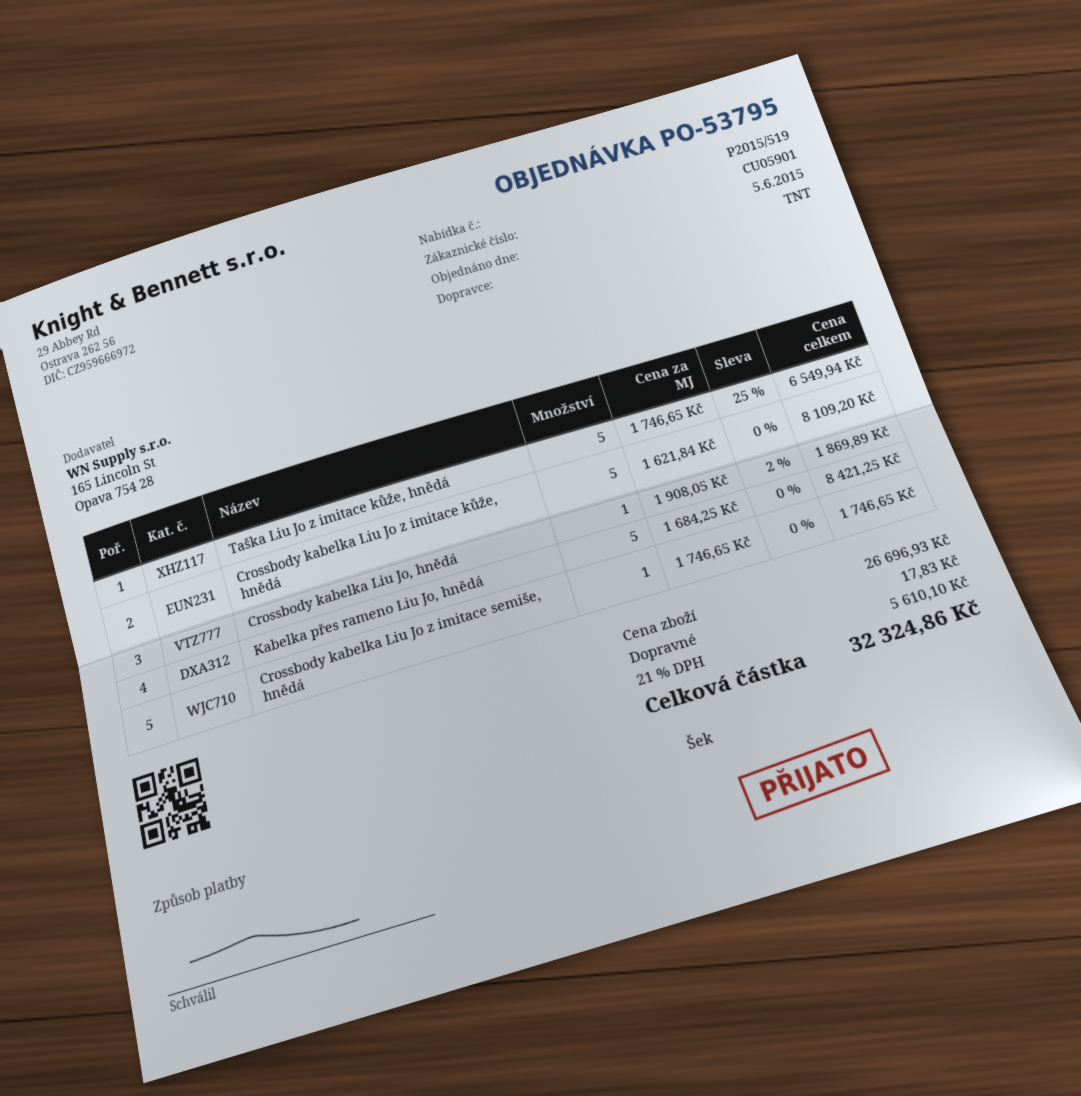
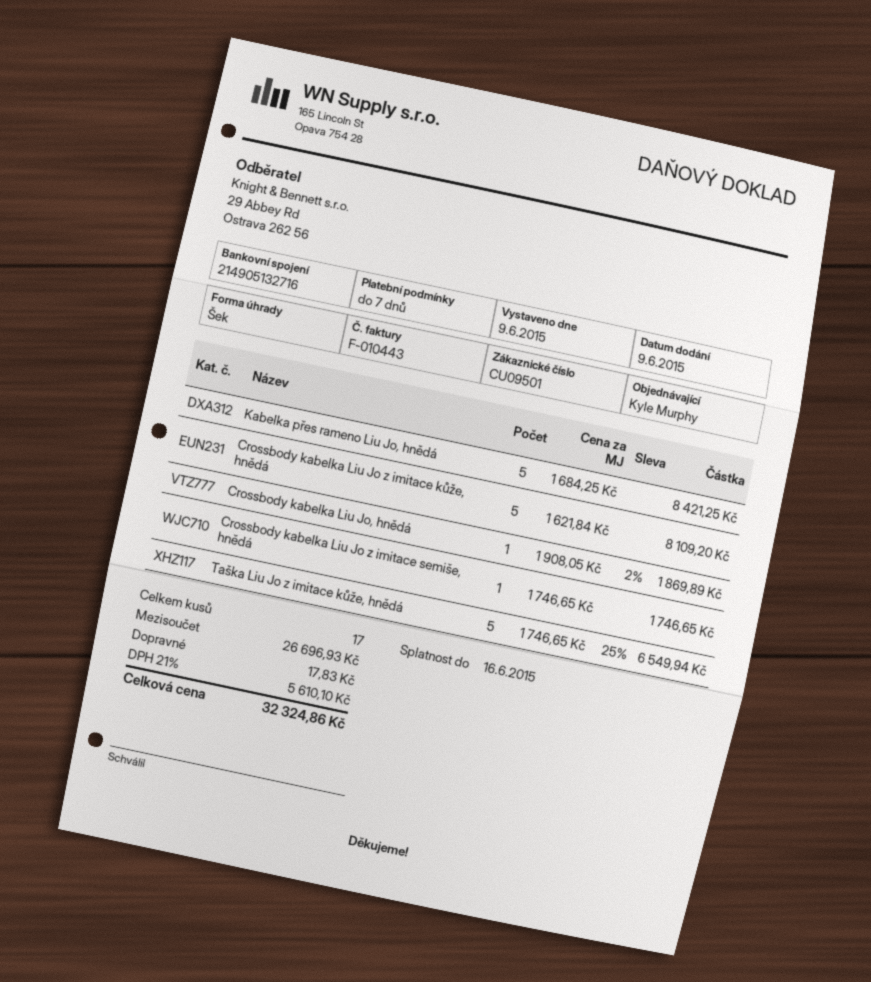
customer number: CU05901 -> CU09501

